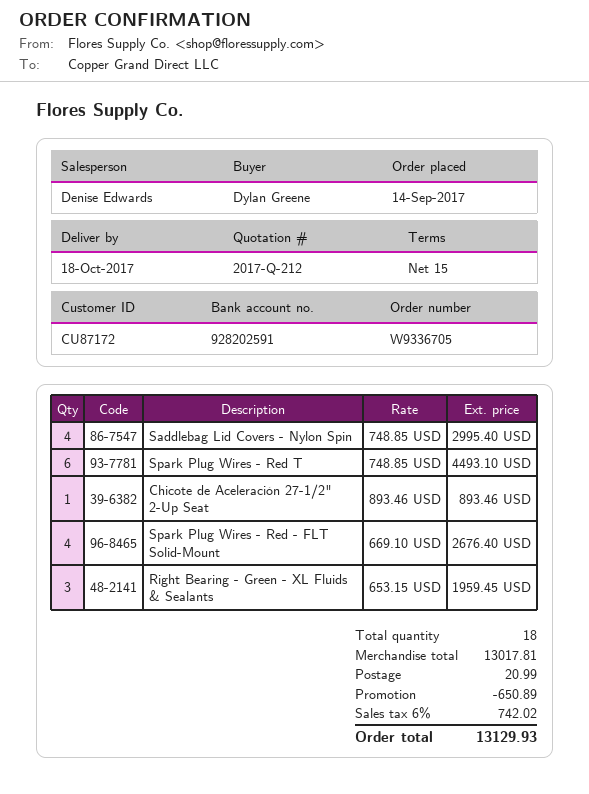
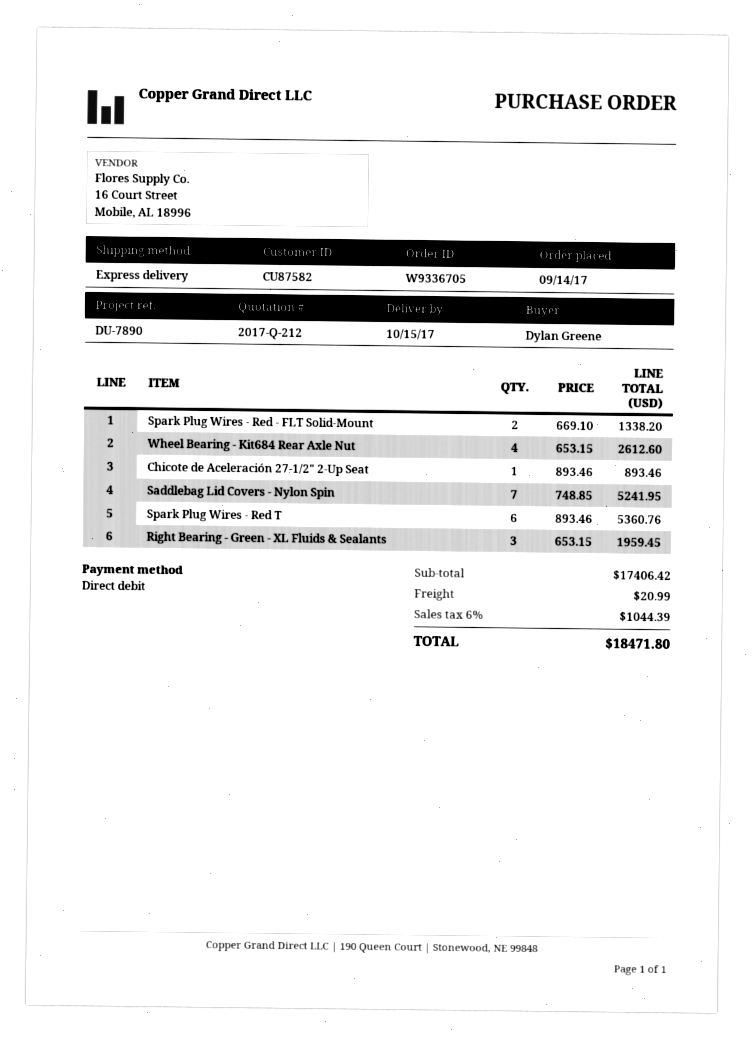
delivery date: 2017-10-18 -> 2017-10-15
customer number: CU87172 -> CU87582
Saddlebag Lid Covers - Nylon Spin: 4 x 748.85 = 2995.40 -> 7 x 748.85 = 5241.95
Spark Plug Wires - Red T: 6 x 748.85 = 4493.10 -> 6 x 893.46 = 5360.76
Spark Plug Wires - Red - FLT Solid-Mount: 4 x 669.10 = 2676.40 -> 2 x 669.10 = 1338.20
Wheel Bearing - Kit684 Rear Axle Nut: none -> 4 x 653.15 = 2612.60
subtotal: 13017.81 -> 17406.42
discount: 650.89 -> none
tax: 6% = 742.02 -> 6% = 1044.39
total: 13129.93 -> 18471.80

